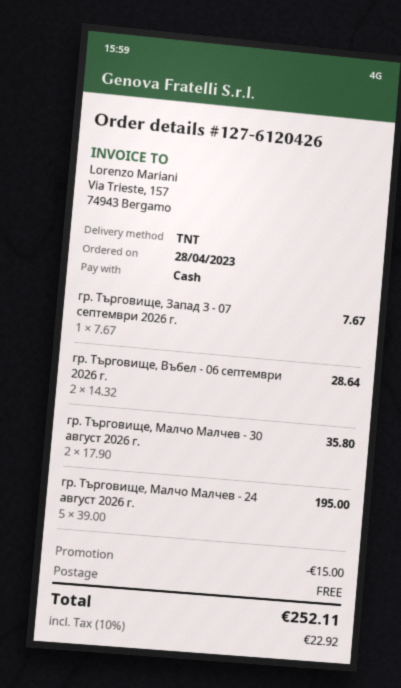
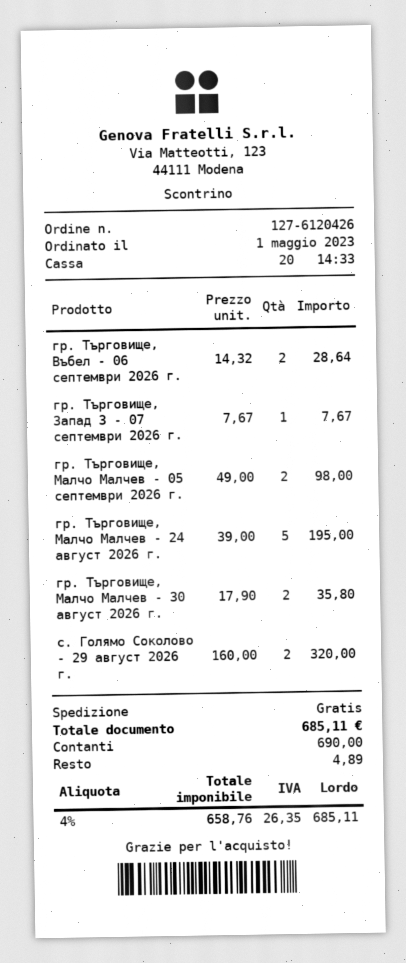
order date: 2023-04-28 -> 2023-05-01
гр. Търговище, Малчо Малчев - 05 септември 2026 г.: none -> 2 x 49.00 = 98.00
с. Голямо Соколово - 29 август 2026 г.: none -> 2 x 160.00 = 320.00
discount: 15.00 -> none
tax: 10% = 22.92 -> 4% = 26.35
total: 252.11 -> 685.11

